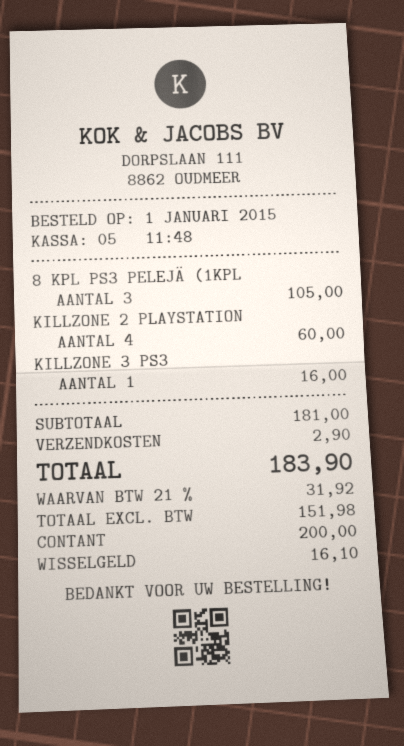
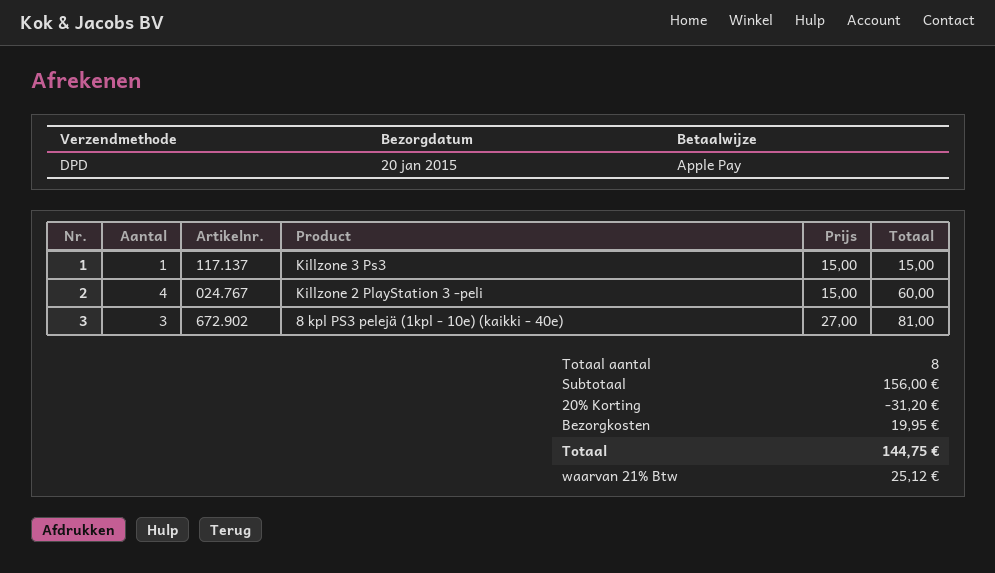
payment method: cash -> Apple Pay
8 KPL PS3 PELEJÄ (1KPL: 3 for 105.00 -> 3 for 81.00
KILLZONE 3 PS3: 1 for 16.00 -> 1 for 15.00
subtotal: 181.00 -> 156.00
discount: none -> 20% = 31.20
shipping: 2.90 -> 19.95
tax: 21% = 31.92 -> 21% = 25.12
total: 183.90 -> 144.75

